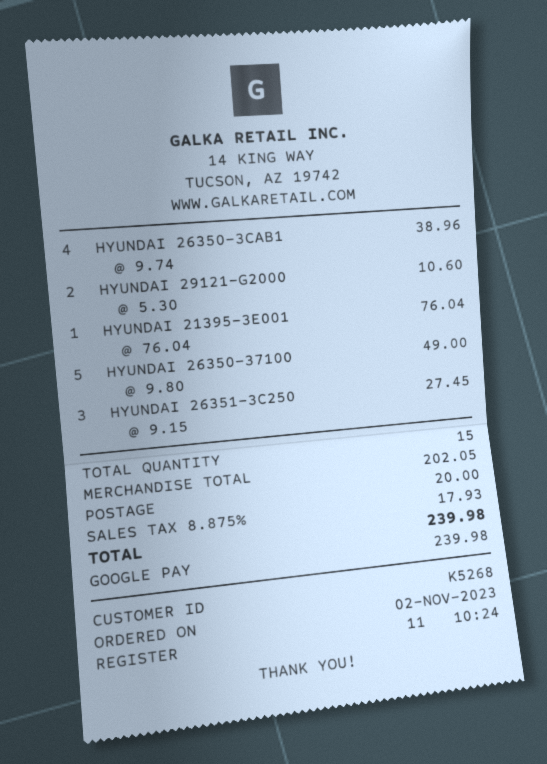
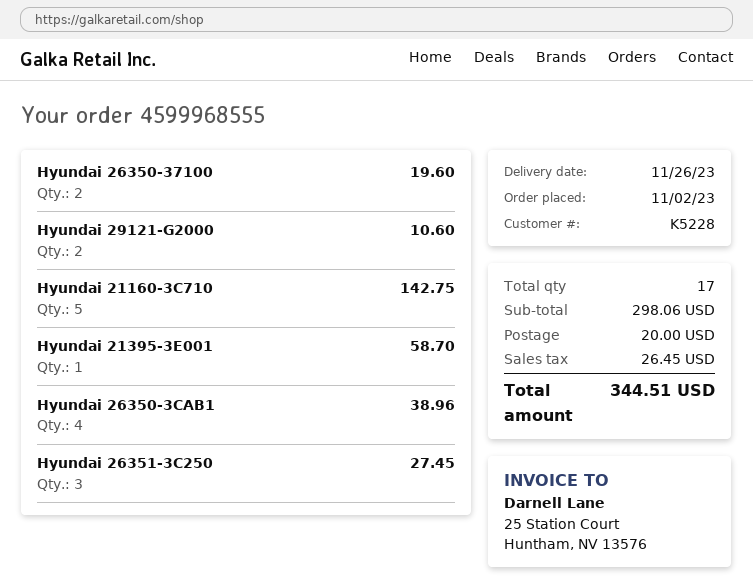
customer number: K5268 -> K5228
HYUNDAI 21395-3E001: 1 for 76.04 -> 1 for 58.70
HYUNDAI 26350-37100: 5 for 49.00 -> 2 for 19.60
Hyundai 21160-3C710: none -> 5 for 142.75
total quantity: 15 -> 17
subtotal: 202.05 -> 298.06
tax: 17.93 -> 26.45
total: 239.98 -> 344.51

